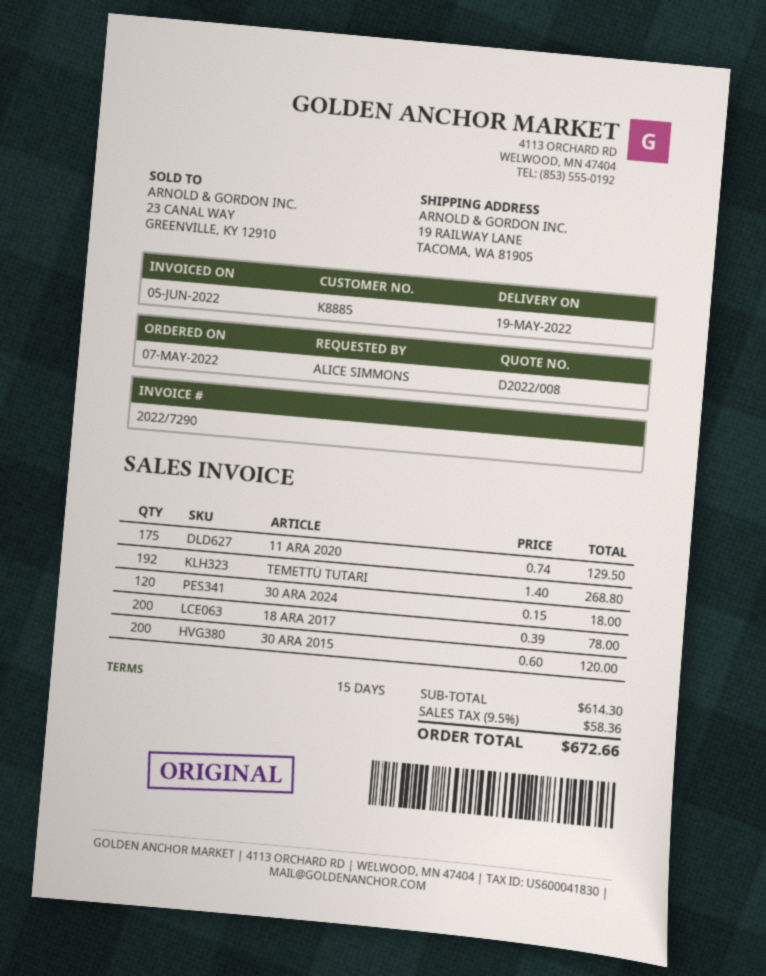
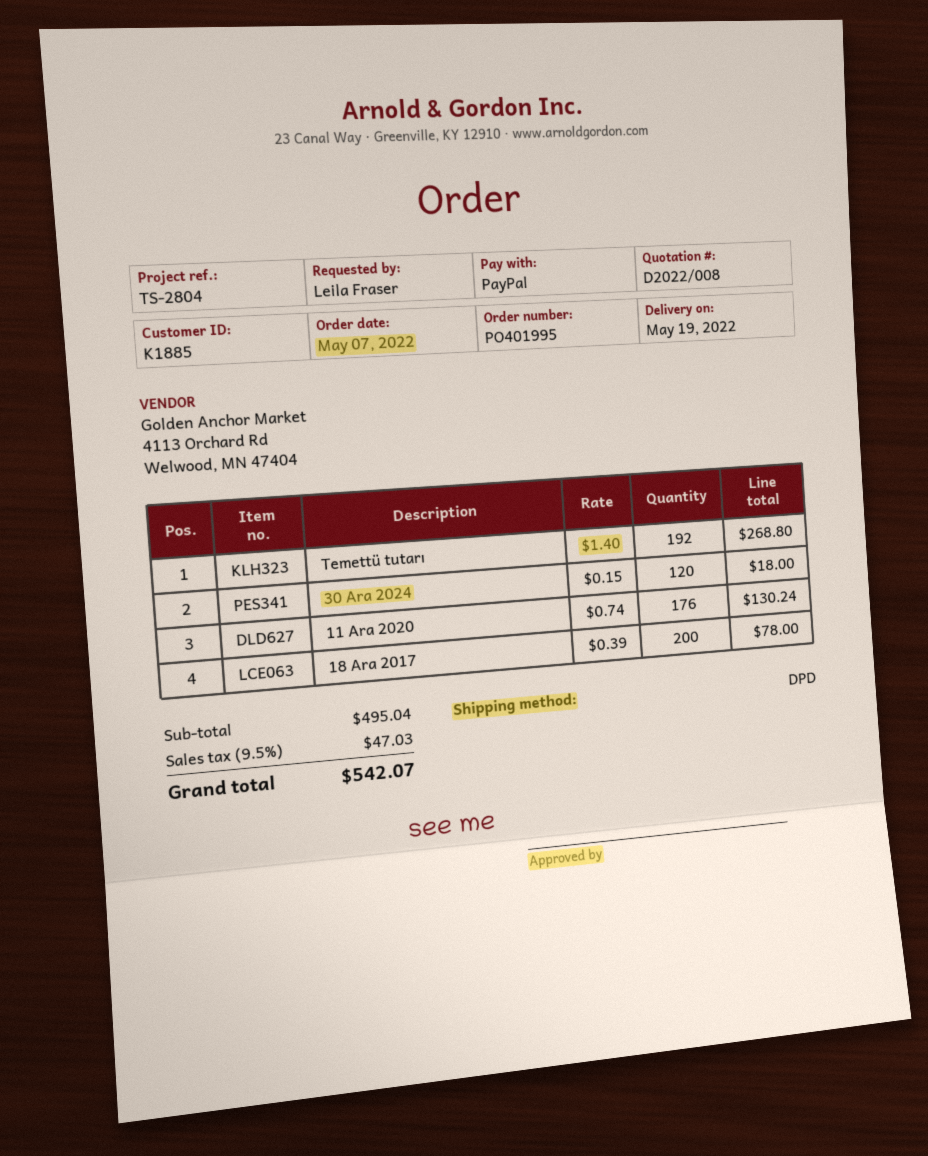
customer number: K8885 -> K1885
ordered by: ALICE SIMMONS -> Leila Fraser
11 ARA 2020: 175 x 0.74 = 129.50 -> 176 x 0.74 = 130.24
30 ARA 2015: 200 x 0.60 = 120.00 -> none
subtotal: 614.30 -> 495.04
tax: 9.5% = 58.36 -> 9.5% = 47.03
total: 672.66 -> 542.07

